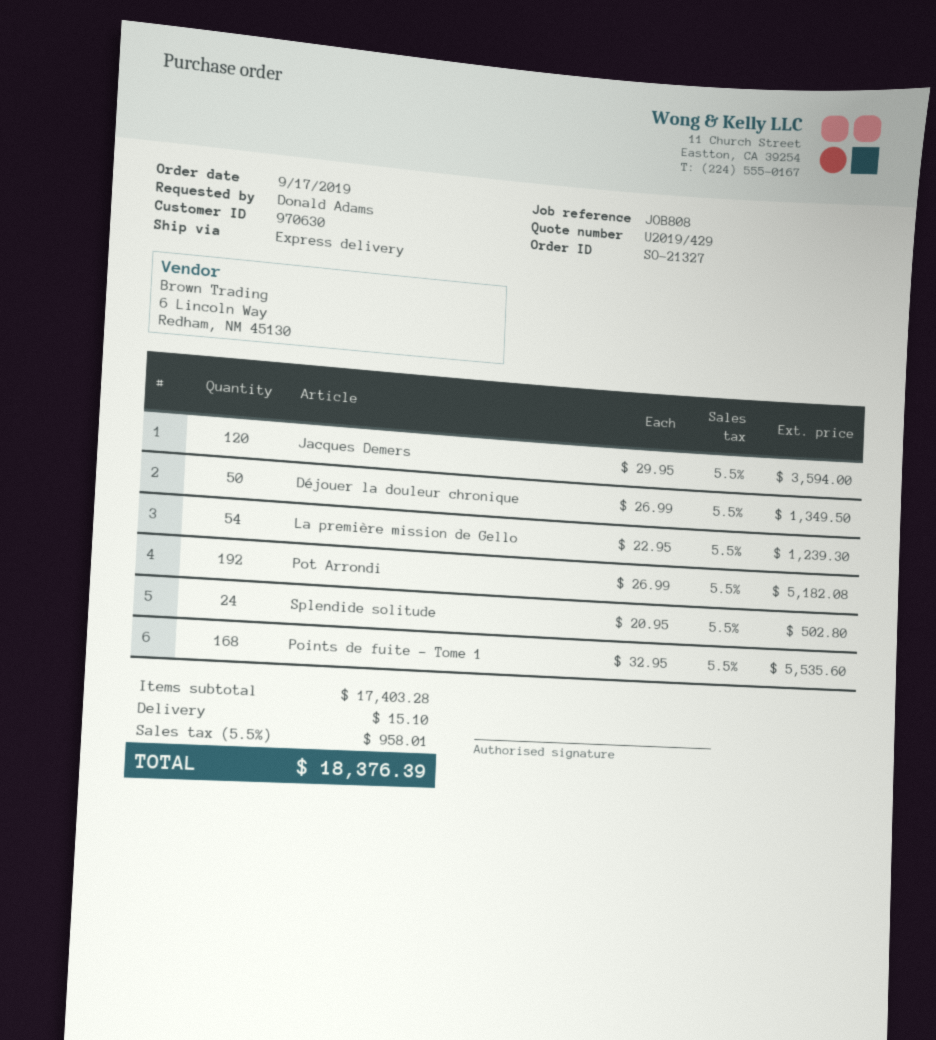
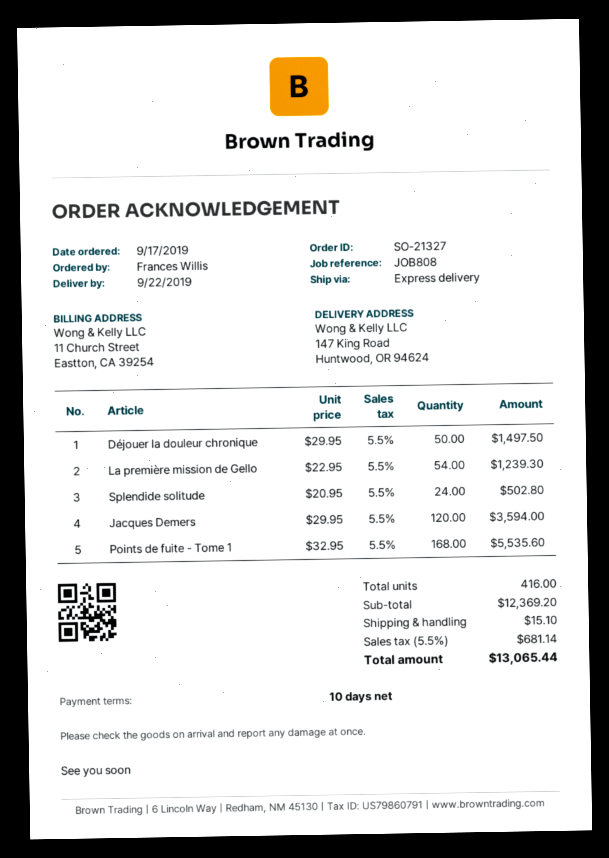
ordered by: Donald Adams -> Frances Willis
Déjouer la douleur chronique: 50 x 26.99 = 1349.50 -> 50 x 29.95 = 1497.50
Pot Arrondi: 192 x 26.99 = 5182.08 -> none
subtotal: 17403.28 -> 12369.20
tax: 5.5% = 958.01 -> 5.5% = 681.14
total: 18376.39 -> 13065.44

